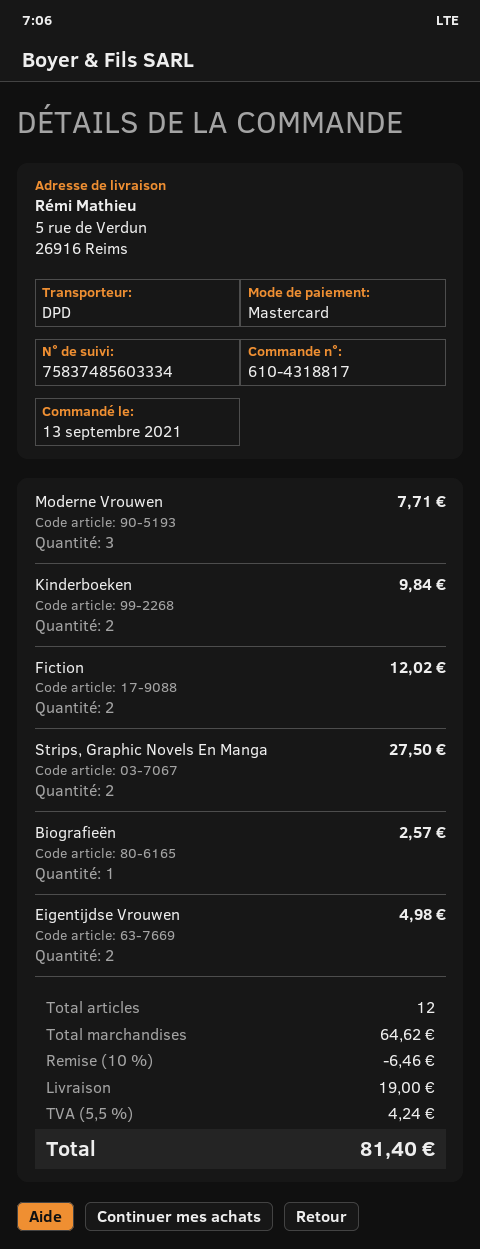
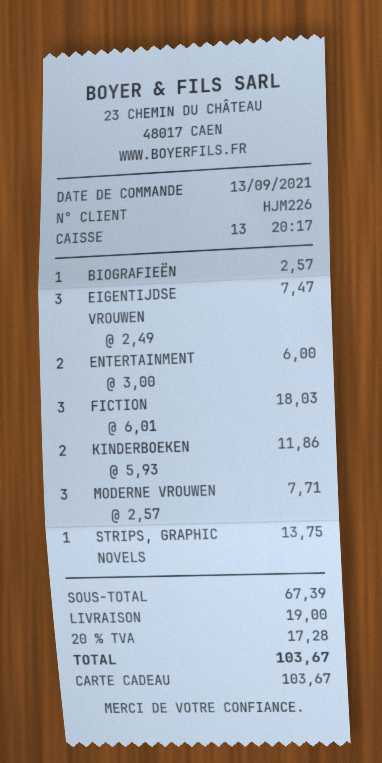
payment method: Mastercard -> gift card
Kinderboeken: 2 for 9.84 -> 2 for 11.86
Fiction: 2 for 12.02 -> 3 for 18.03
Strips, Graphic Novels En Manga: 2 for 27.50 -> 1 for 13.75
Eigentijdse Vrouwen: 2 for 4.98 -> 3 for 7.47
ENTERTAINMENT: none -> 2 for 6.00
subtotal: 64.62 -> 67.39
discount: 10% = 6.46 -> none
tax: 5.5% = 4.24 -> 20% = 17.28
total: 81.40 -> 103.67

